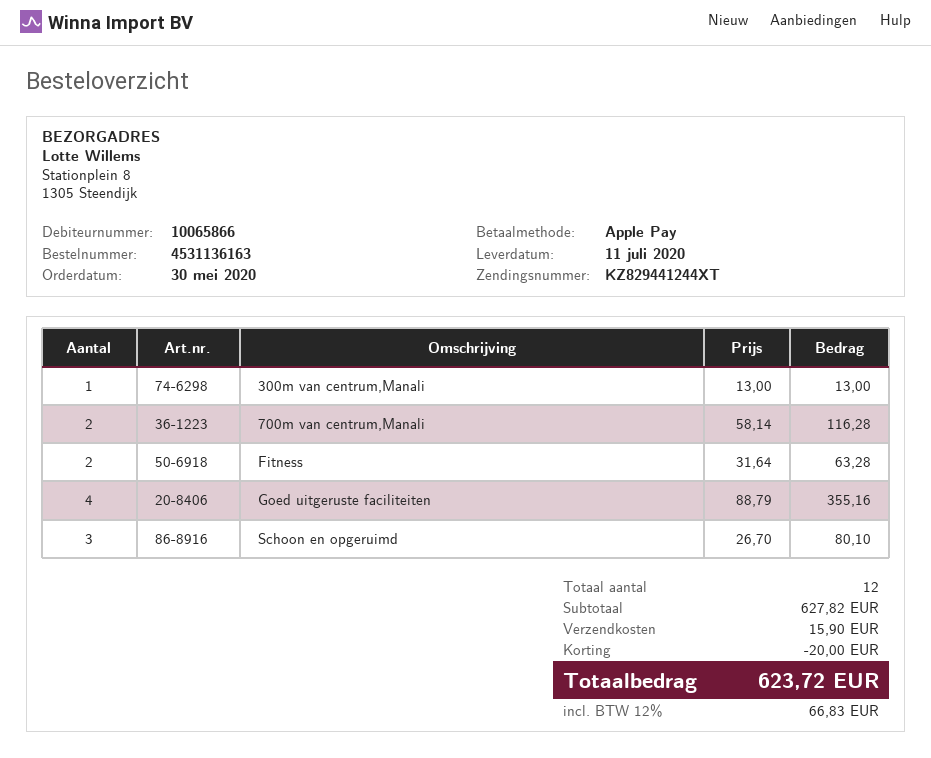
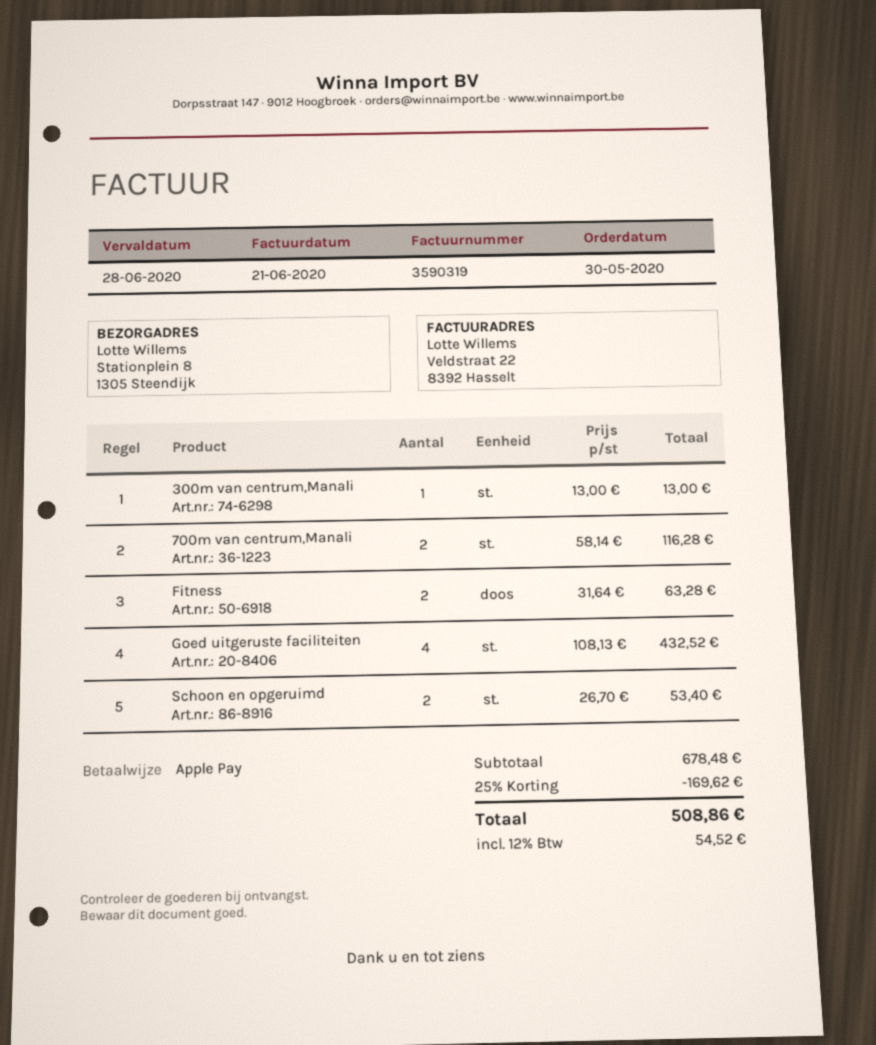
Goed uitgeruste faciliteiten: 4 x 88.79 = 355.16 -> 4 x 108.13 = 432.52
Schoon en opgeruimd: 3 x 26.70 = 80.10 -> 2 x 26.70 = 53.40
subtotal: 627.82 -> 678.48
discount: 20.00 -> 169.62
shipping: 15.90 -> none
tax: 12% = 66.83 -> 12% = 54.52
total: 623.72 -> 508.86

